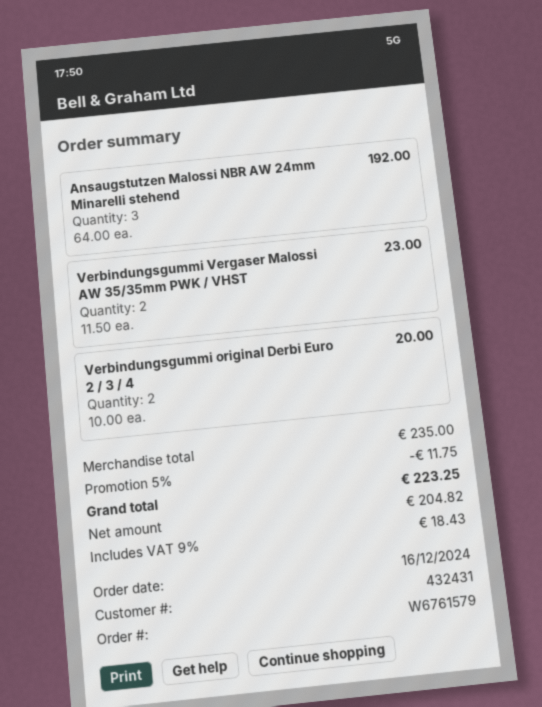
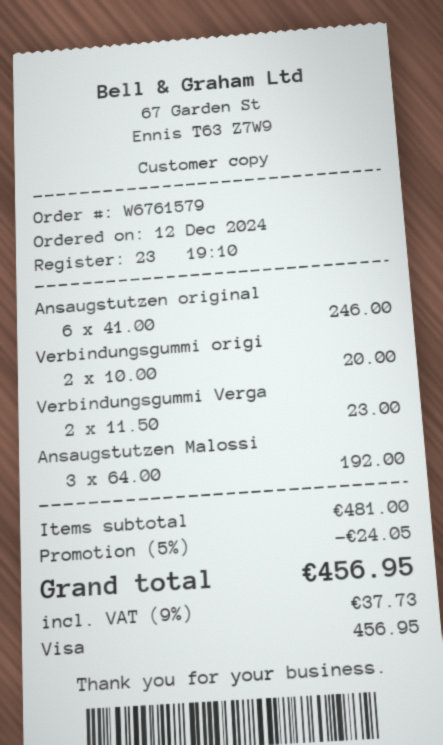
order date: 2024-12-16 -> 2024-12-12
Ansaugstutzen original: none -> 6 x 41.00 = 246.00
subtotal: 235.00 -> 481.00
discount: 5% = 11.75 -> 5% = 24.05
tax: 9% = 18.43 -> 9% = 37.73
total: 223.25 -> 456.95

